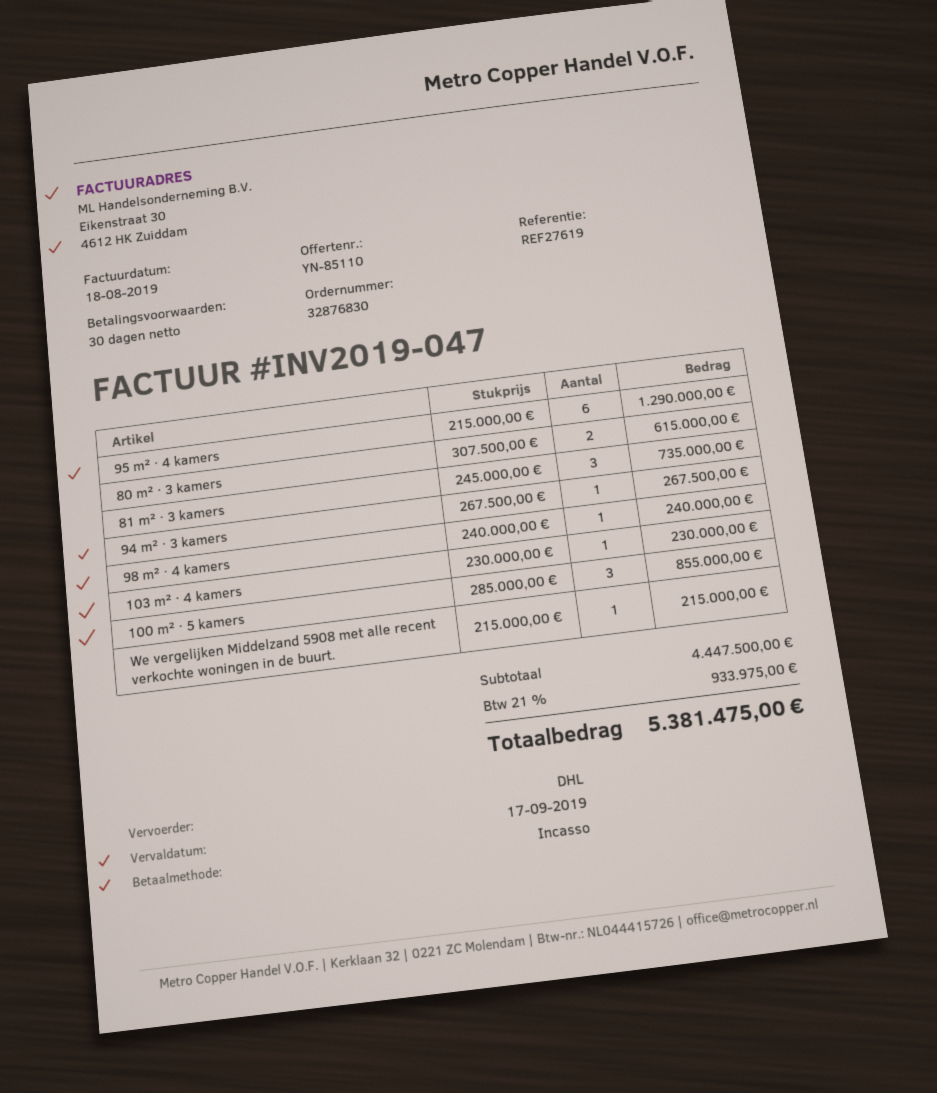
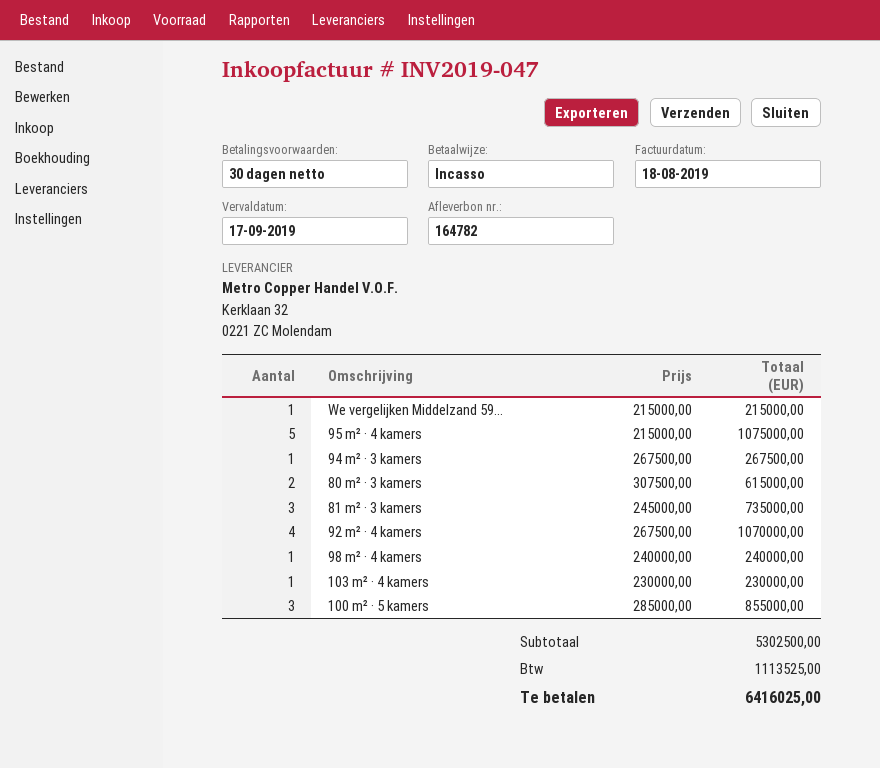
95 m² · 4 kamers: 6 x 215000.00 = 1290000.00 -> 5 x 215000.00 = 1075000.00
92 m² · 4 kamers: none -> 4 x 267500.00 = 1070000.00
subtotal: 4447500.00 -> 5302500.00
tax: 933975.00 -> 1113525.00
total: 5381475.00 -> 6416025.00

